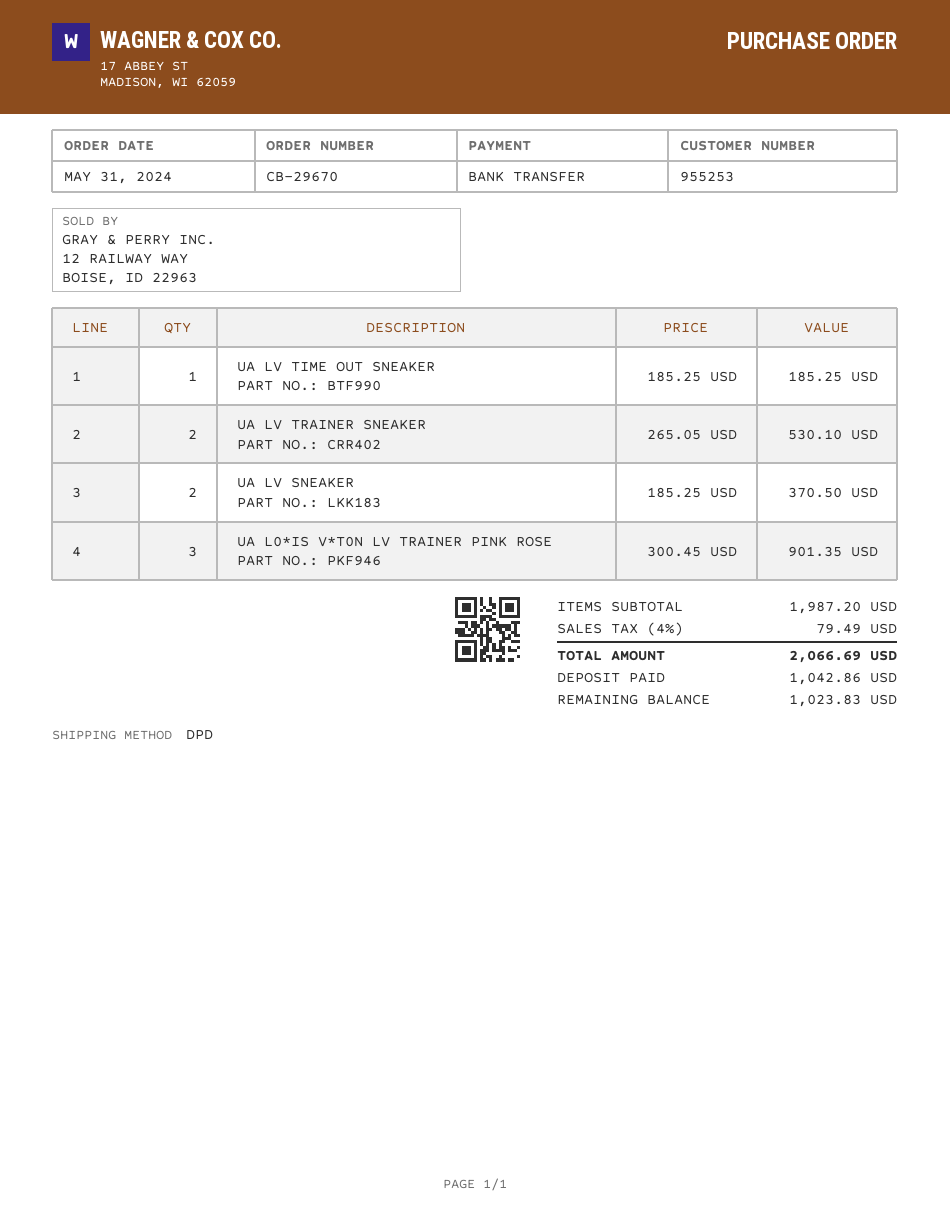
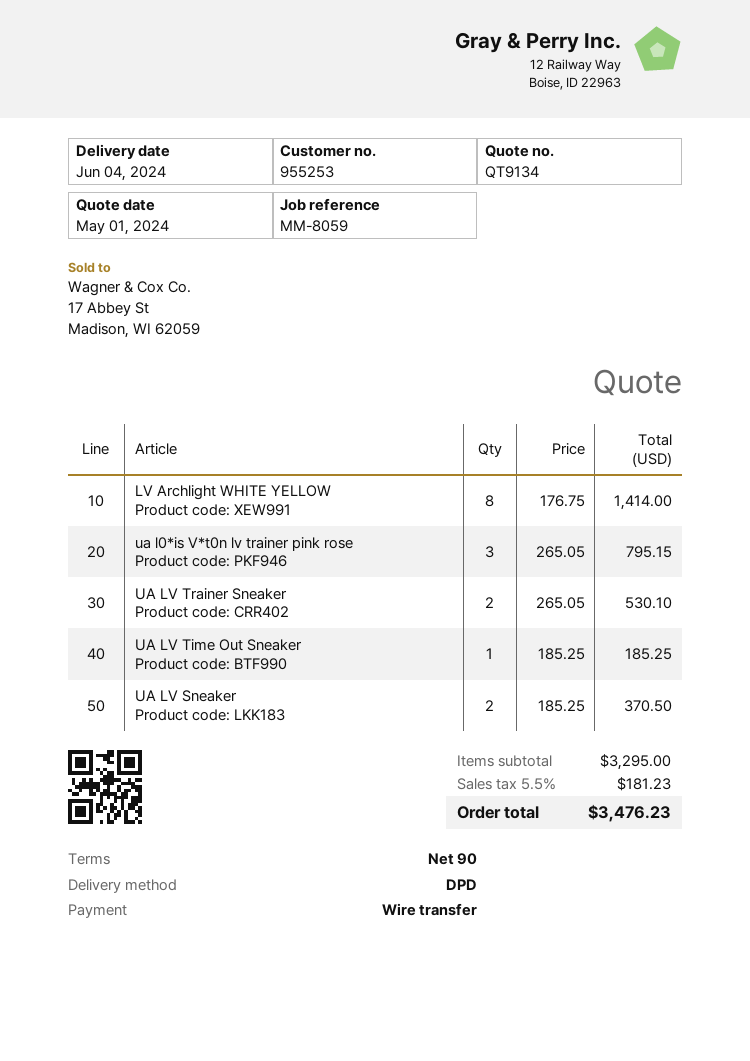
UA L0*IS V*T0N LV TRAINER PINK ROSE: 3 x 300.45 = 901.35 -> 3 x 265.05 = 795.15
LV Archlight WHITE YELLOW: none -> 8 x 176.75 = 1414.00
subtotal: 1987.20 -> 3295.00
tax: 4% = 79.49 -> 5.5% = 181.23
total: 2066.69 -> 3476.23

